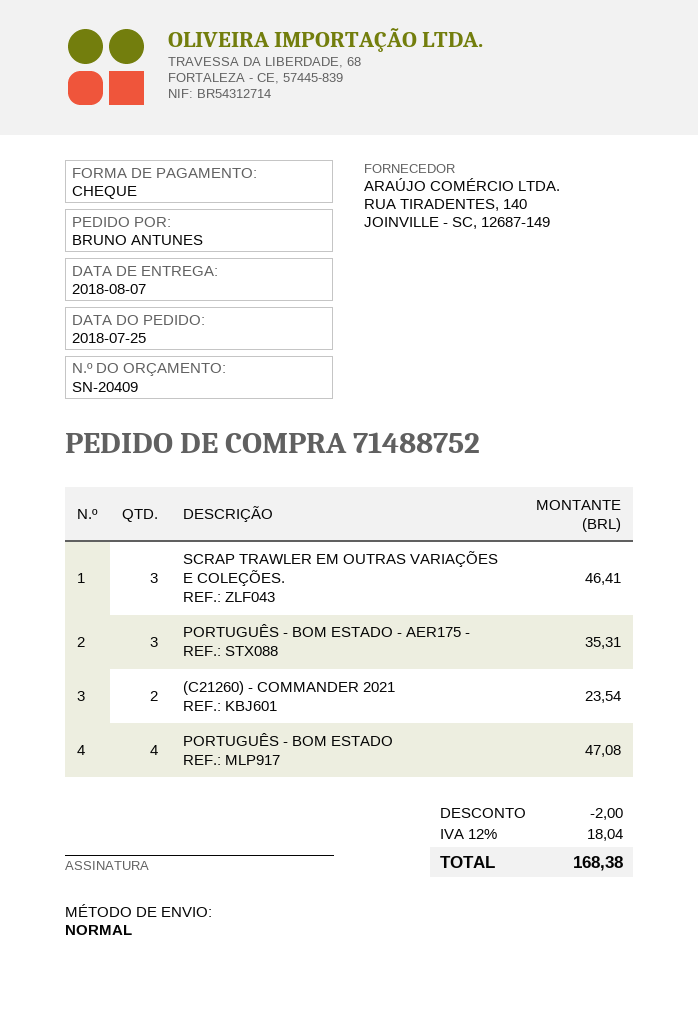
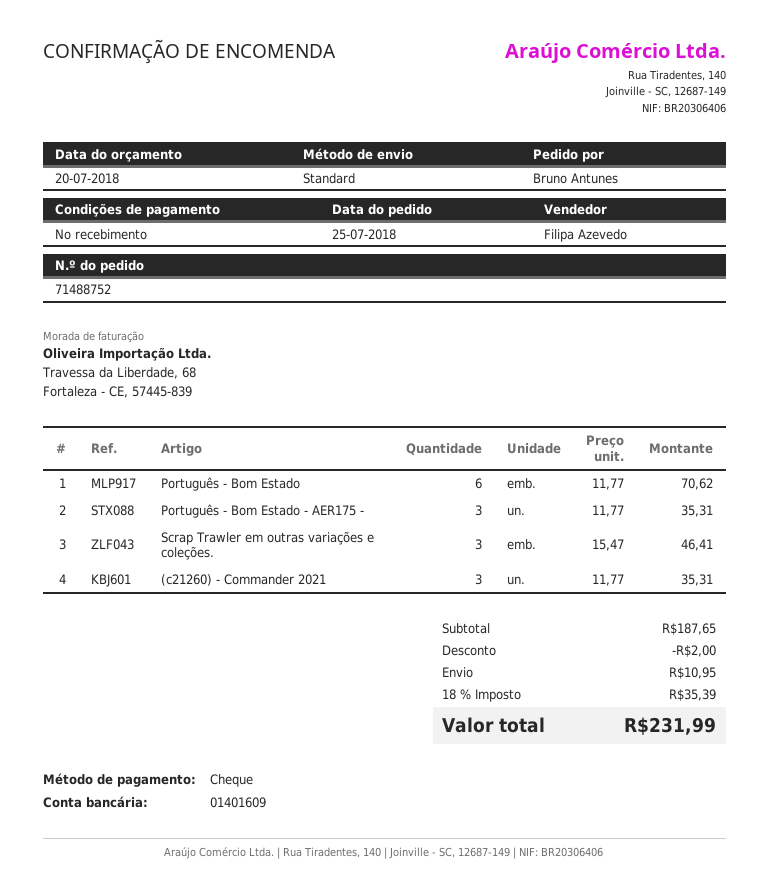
(C21260) - COMMANDER 2021: 2 for 23.54 -> 3 for 35.31
PORTUGUÊS - BOM ESTADO: 4 for 47.08 -> 6 for 70.62
shipping: none -> 10.95
tax: 12% = 18.04 -> 18% = 35.39
total: 168.38 -> 231.99

